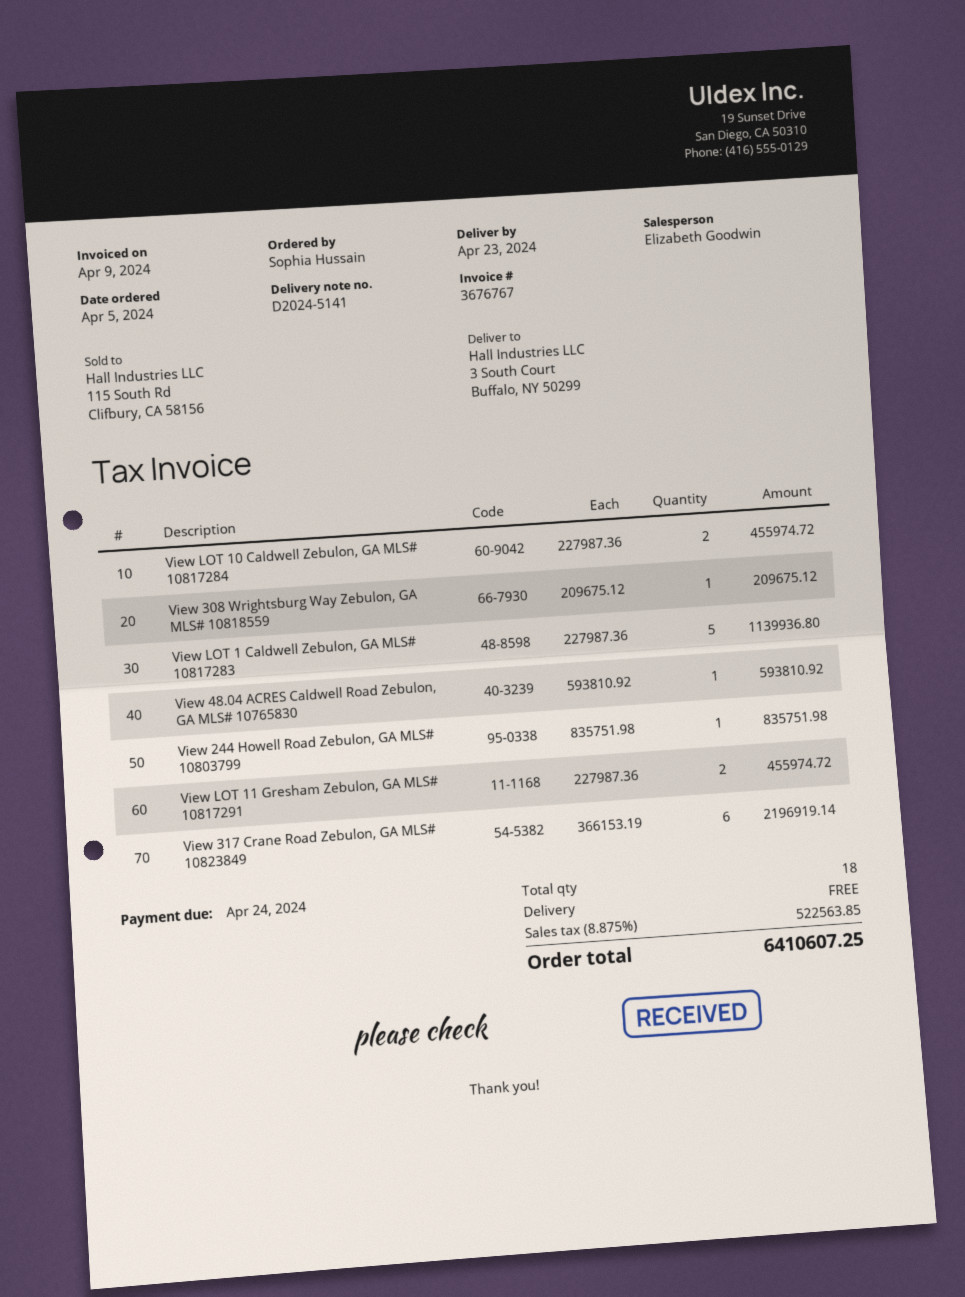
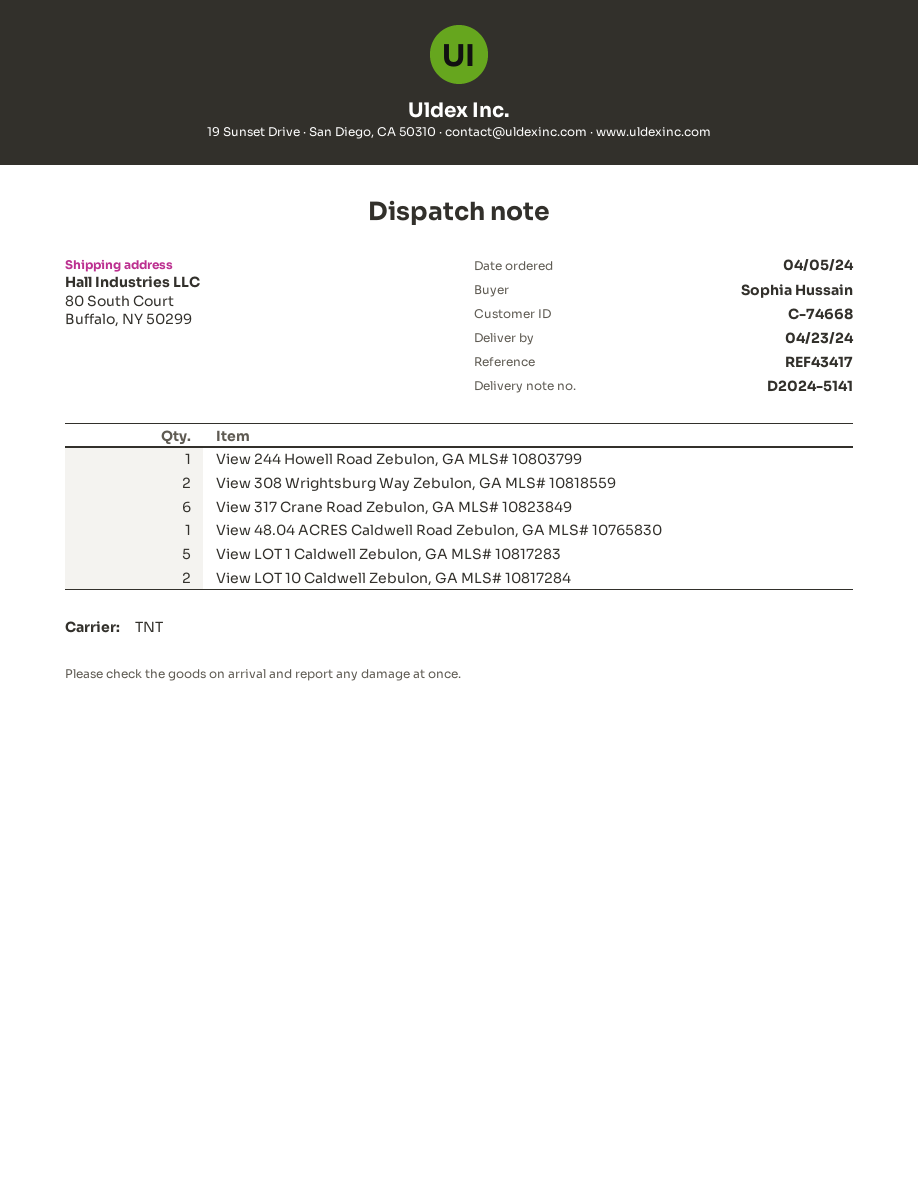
ship to: 3 South Court, Buffalo, NY 50299 -> 80 South Court, Buffalo, NY 50299
View 308 Wrightsburg Way Zebulon, GA MLS# 10818559: 1 -> 2
View LOT 11 Gresham Zebulon, GA MLS# 10817291: 2 -> none

